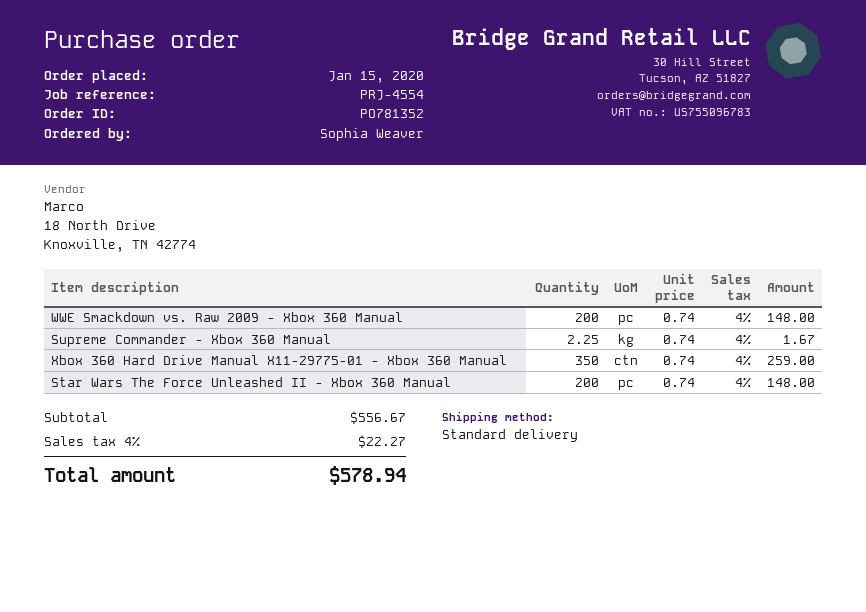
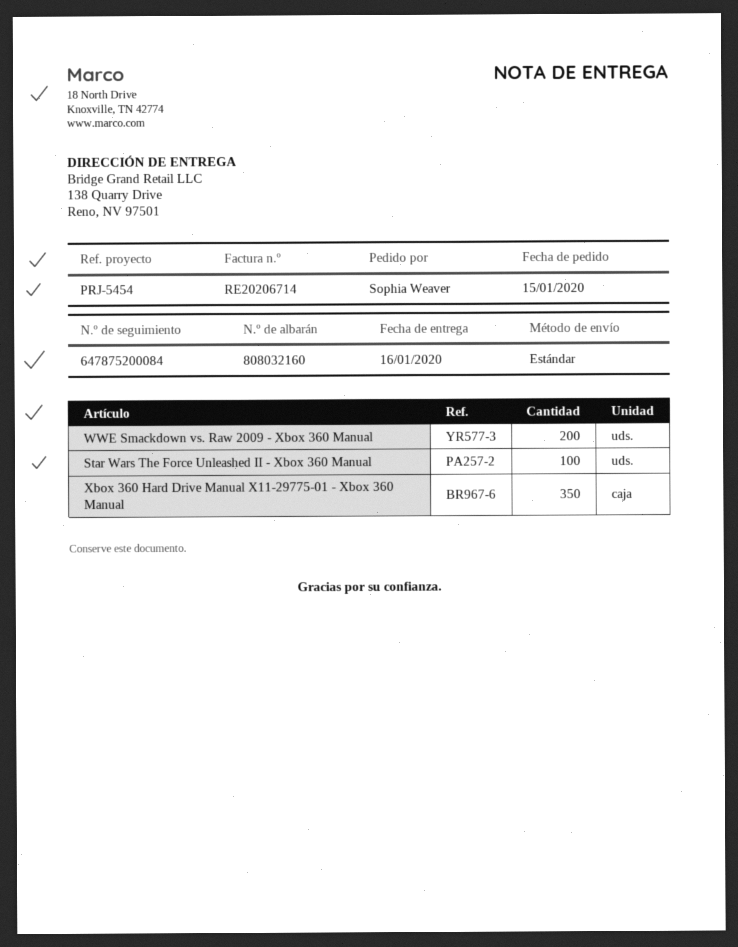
reference: PRJ-4554 -> PRJ-5454
Supreme Commander - Xbox 360 Manual: 2.25 -> none
Star Wars The Force Unleashed II - Xbox 360 Manual: 200 -> 100

